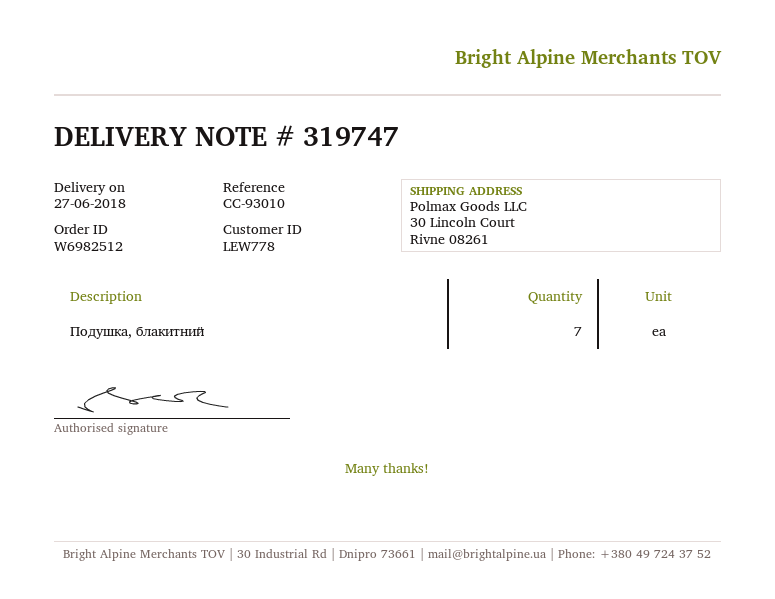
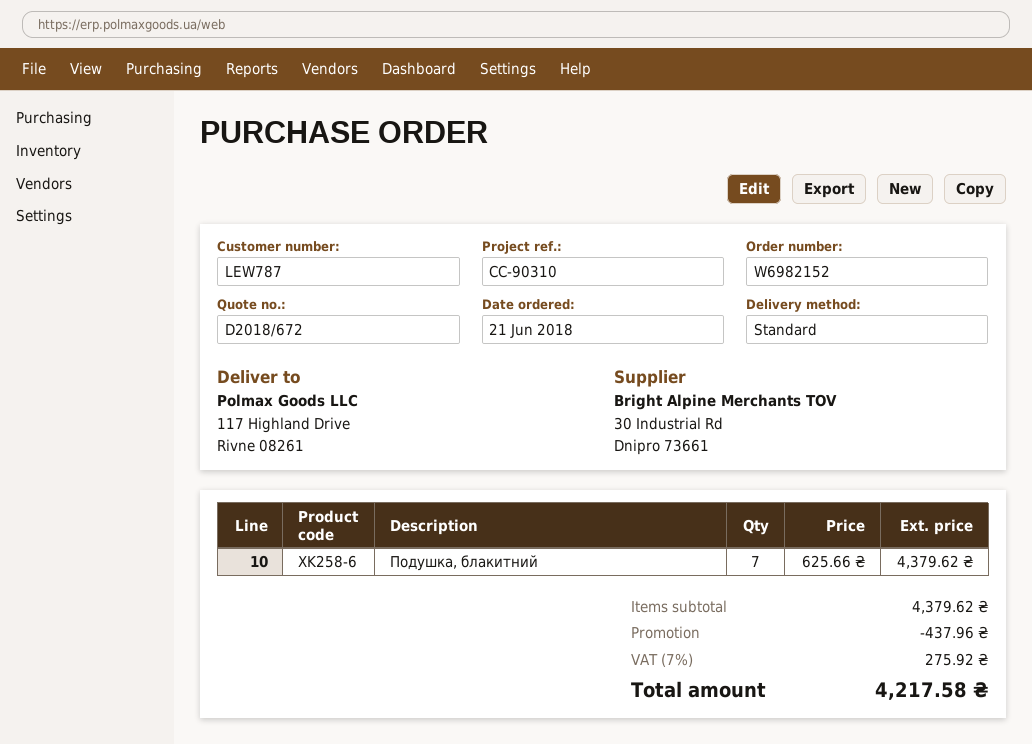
order number: W6982512 -> W6982152
customer number: LEW778 -> LEW787
reference: CC-93010 -> CC-90310
ship to: 30 Lincoln Court, Rivne 08261 -> 117 Highland Drive, Rivne 08261

